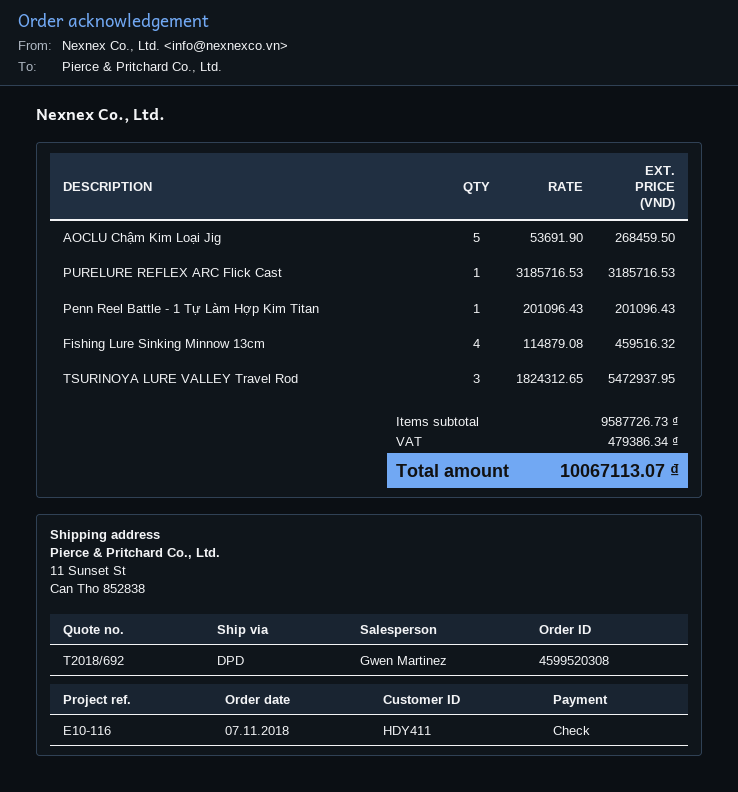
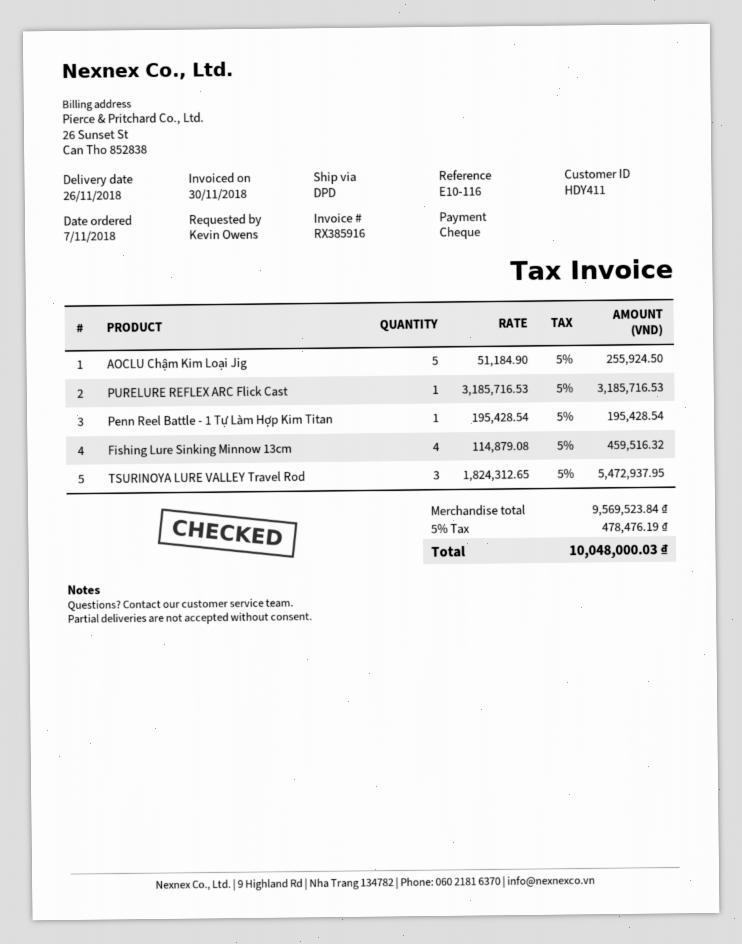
AOCLU Chậm Kim Loại Jig: 5 x 53691.90 = 268459.50 -> 5 x 51184.90 = 255924.50
Penn Reel Battle - 1 Tự Làm Hợp Kim Titan: 1 x 201096.43 = 201096.43 -> 1 x 195428.54 = 195428.54
subtotal: 9587726.73 -> 9569523.84
tax: 479386.34 -> 478476.19
total: 10067113.07 -> 10048000.03

